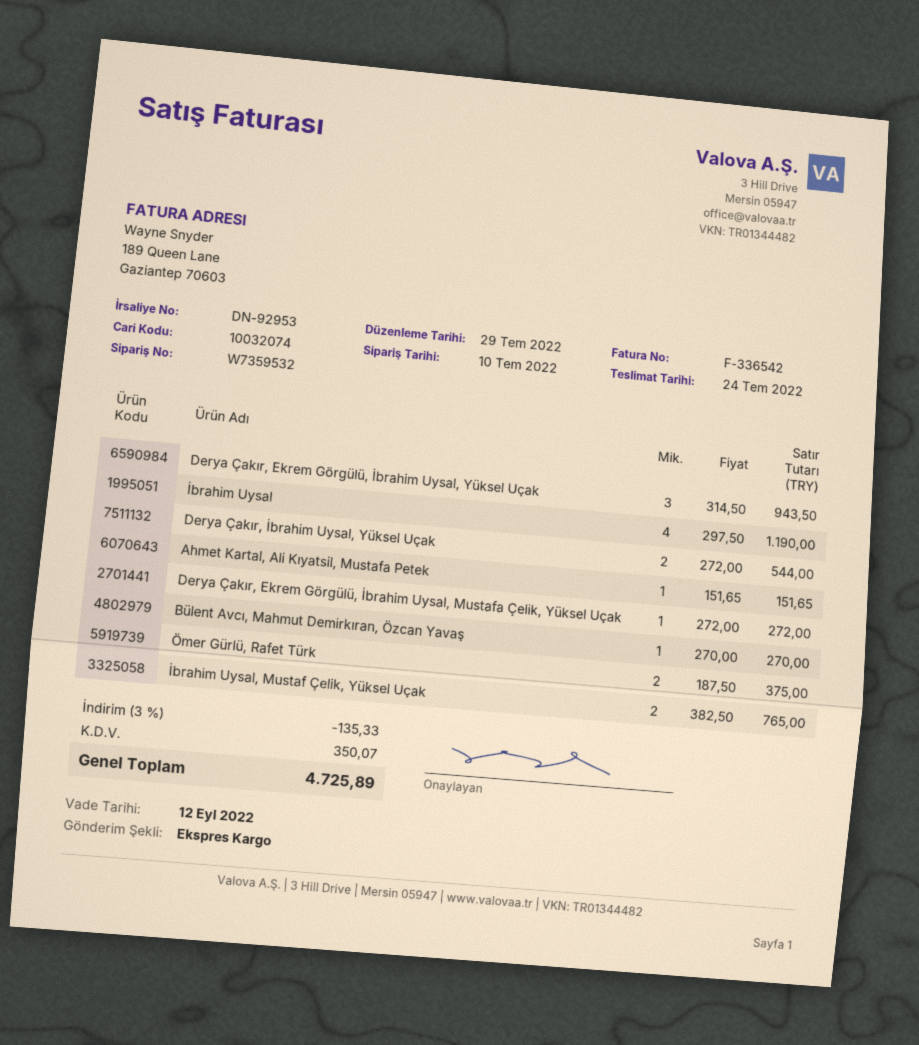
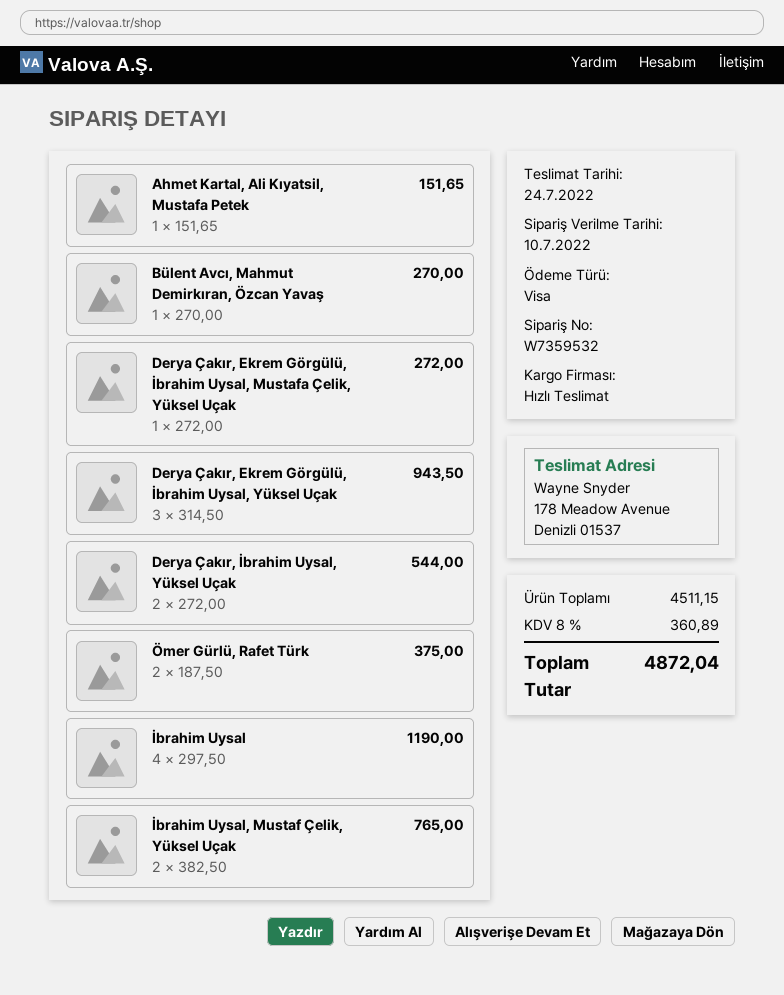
discount: 3% = 135.33 -> none
tax: 350.07 -> 360.89
total: 4725.89 -> 4872.04

